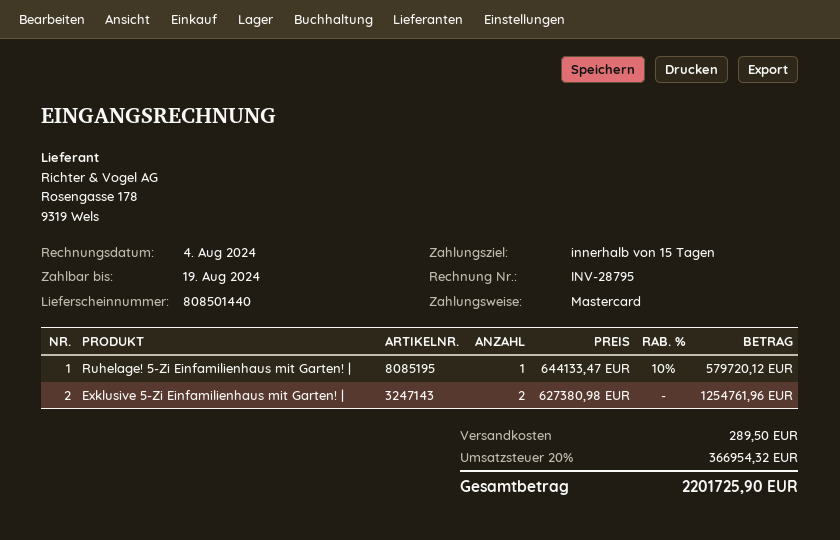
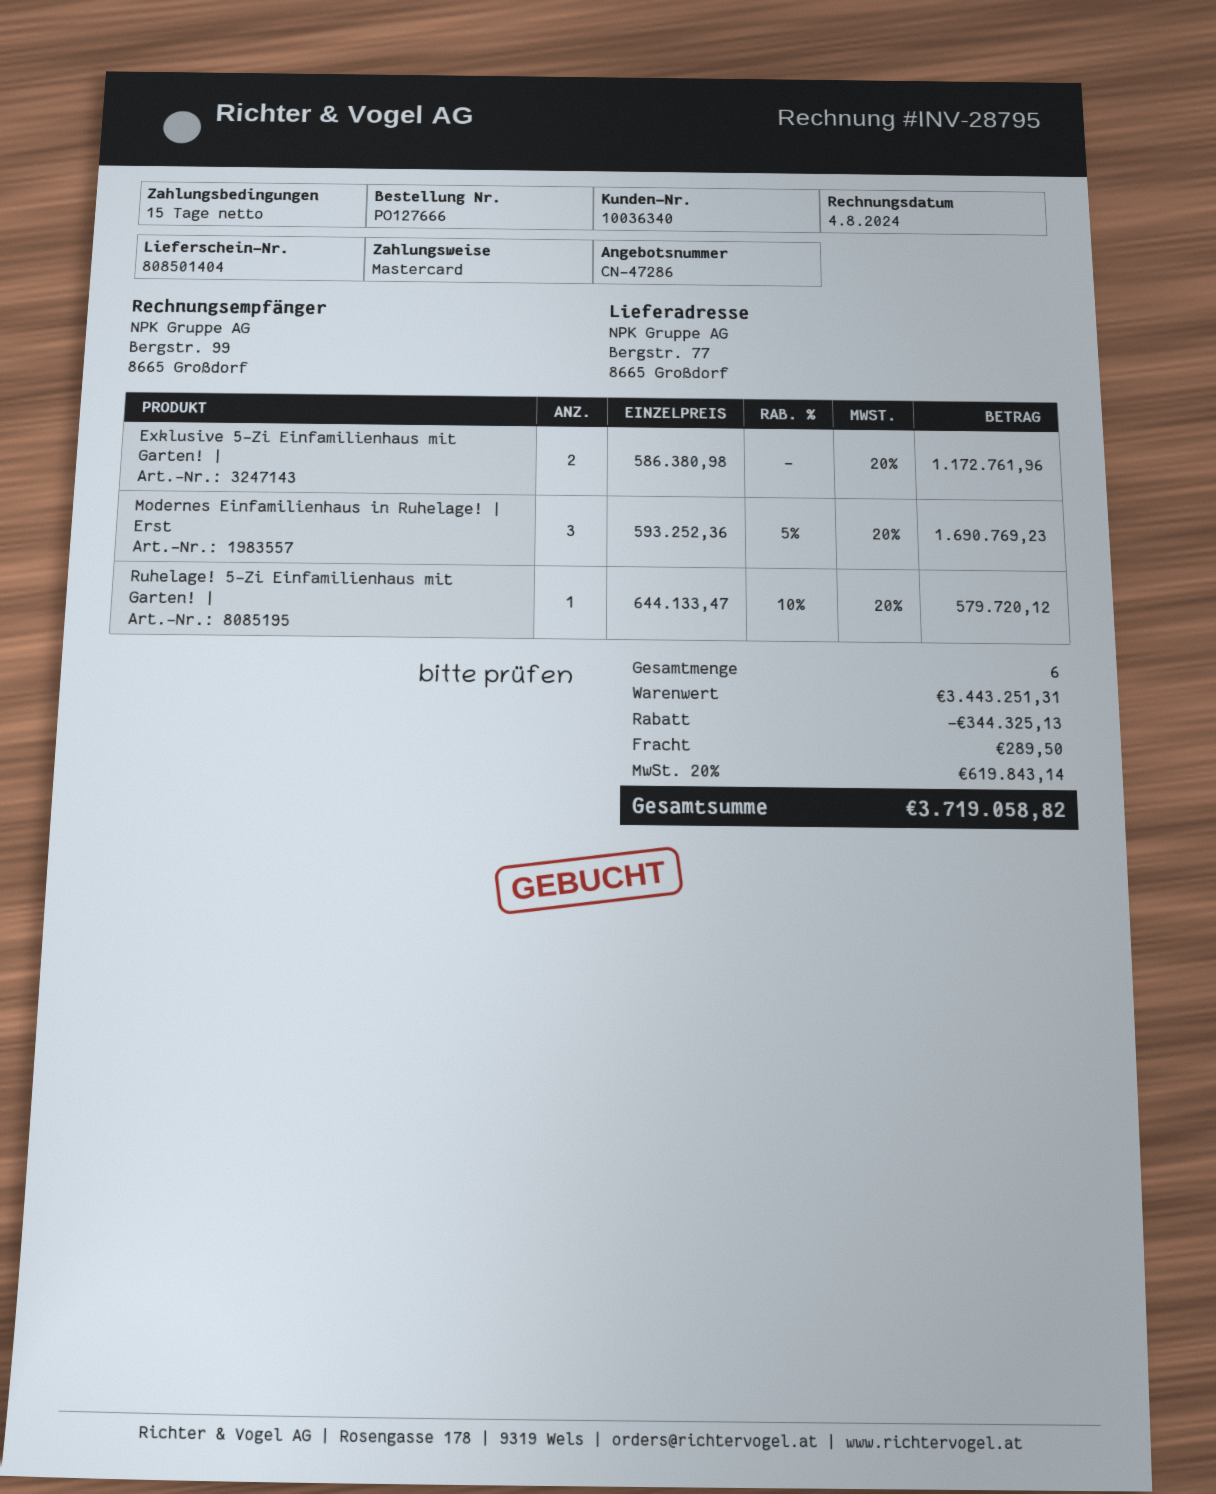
delivery note number: 808501440 -> 808501404
Exklusive 5-Zi Einfamilienhaus mit Garten! |: 2 x 627380.98 = 1254761.96 -> 2 x 586380.98 = 1172761.96
Modernes Einfamilienhaus in Ruhelage! | Erst: none -> 3 x 593252.36 - 5% = 1690769.23
discount: none -> 344325.13
tax: 20% = 366954.32 -> 20% = 619843.14
total: 2201725.90 -> 3719058.82

